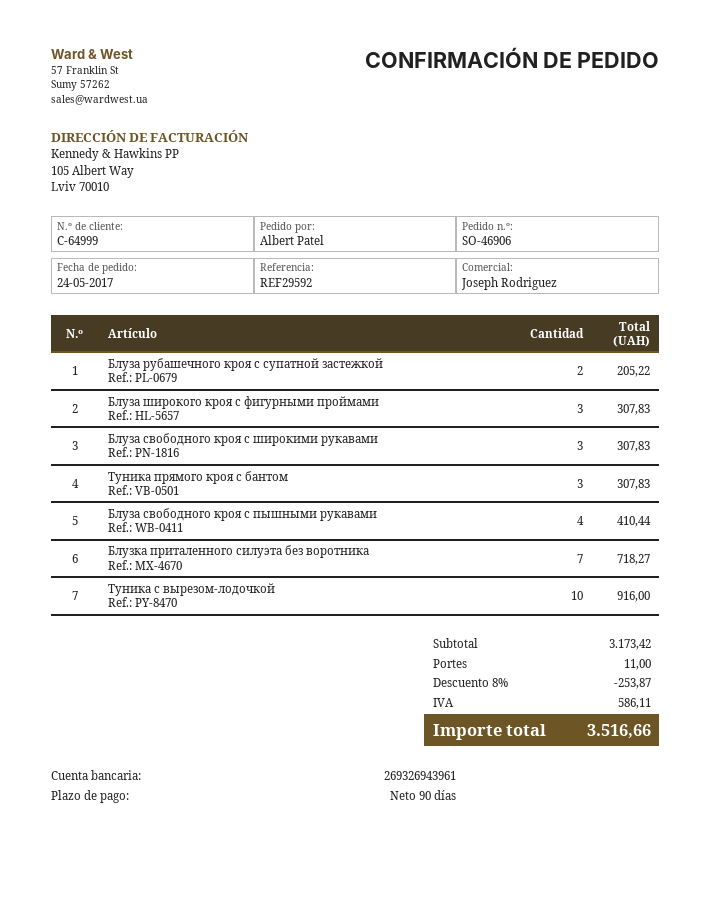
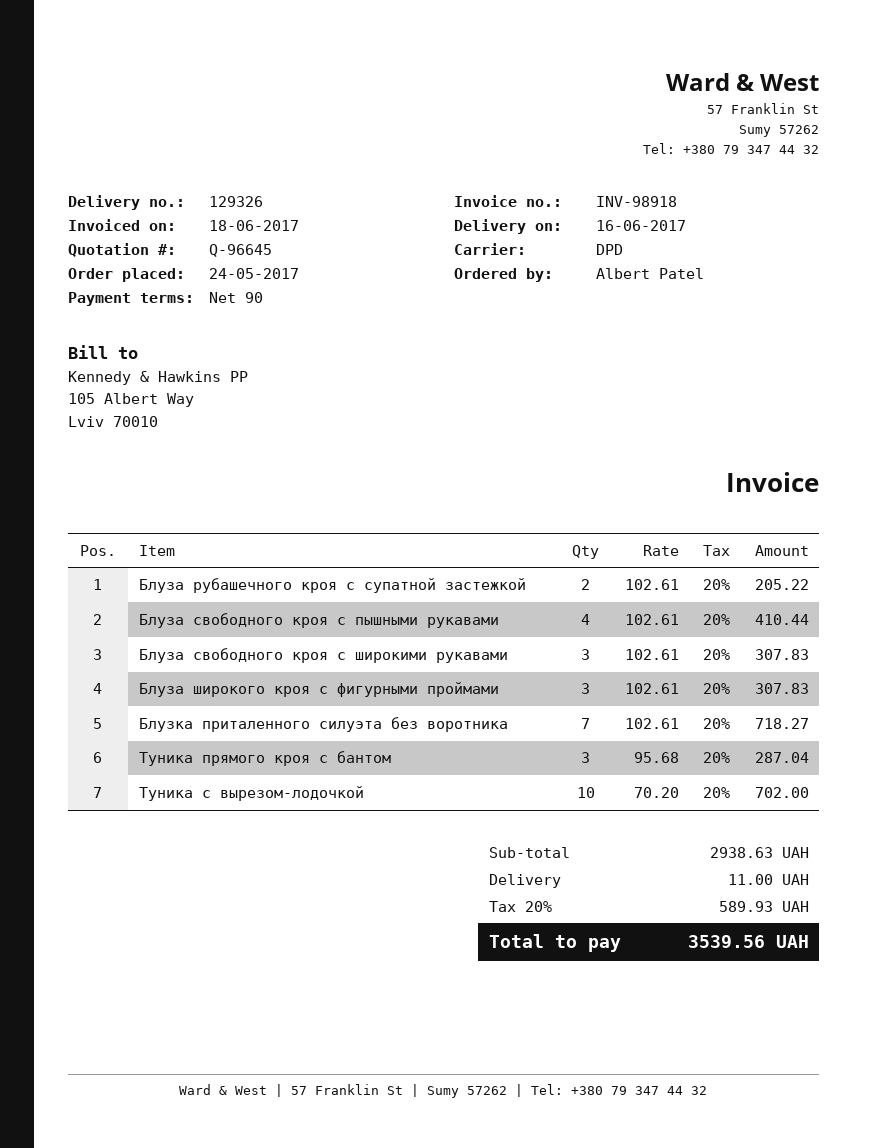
Туника прямого кроя с бантом: 3 for 307.83 -> 3 for 287.04
Туника с вырезом-лодочкой: 10 for 916.00 -> 10 for 702.00
subtotal: 3173.42 -> 2938.63
discount: 8% = 253.87 -> none
tax: 586.11 -> 589.93
total: 3516.66 -> 3539.56

